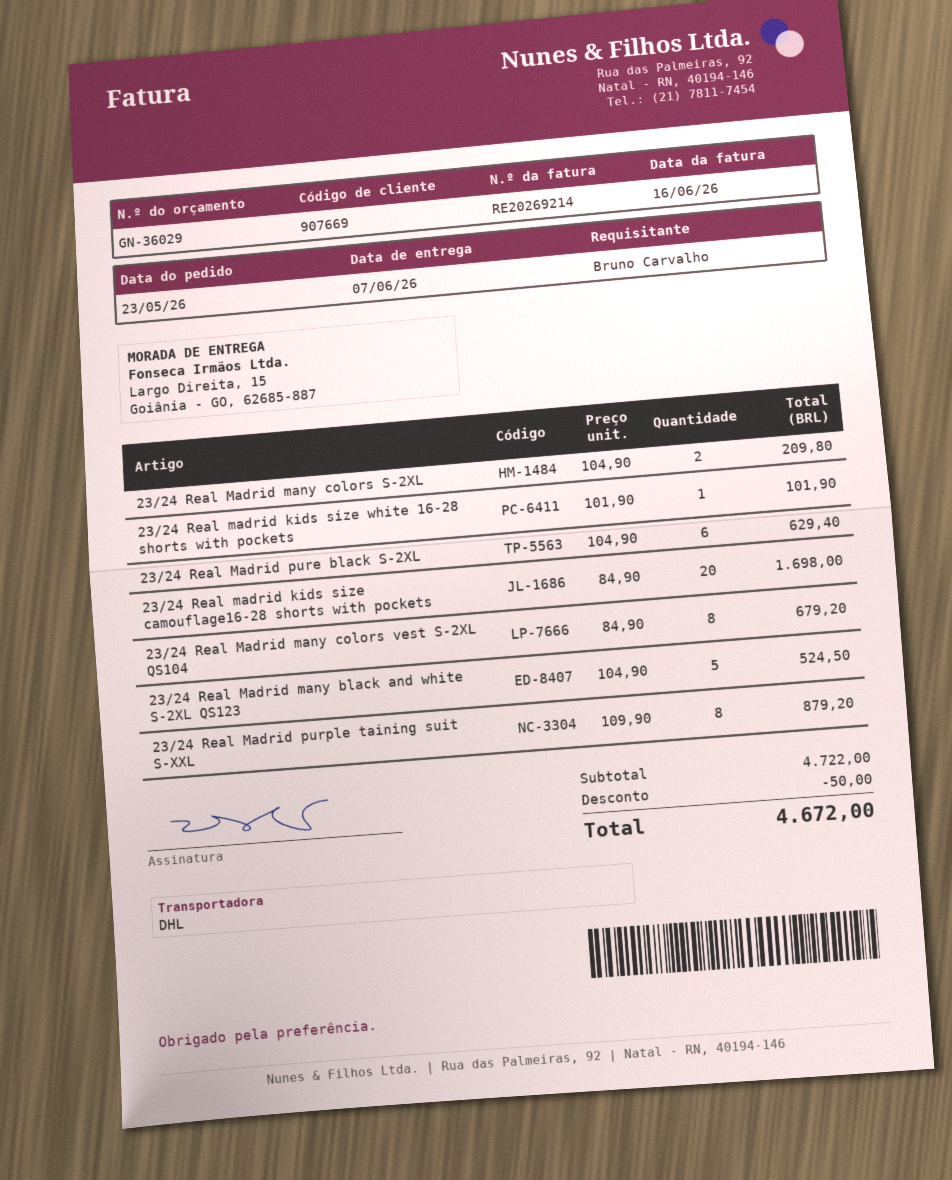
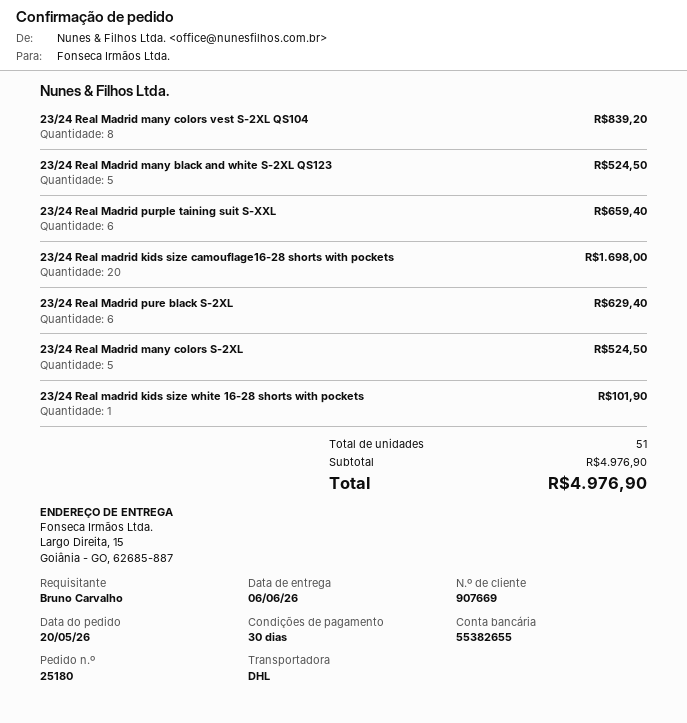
order date: 2026-05-23 -> 2026-05-20
delivery date: 2026-06-07 -> 2026-06-06
23/24 Real Madrid many colors S-2XL: 2 for 209.80 -> 5 for 524.50
23/24 Real Madrid many colors vest S-2XL QS104: 8 for 679.20 -> 8 for 839.20
23/24 Real Madrid purple taining suit S-XXL: 8 for 879.20 -> 6 for 659.40
subtotal: 4722.00 -> 4976.90
discount: 50.00 -> none
total: 4672.00 -> 4976.90

